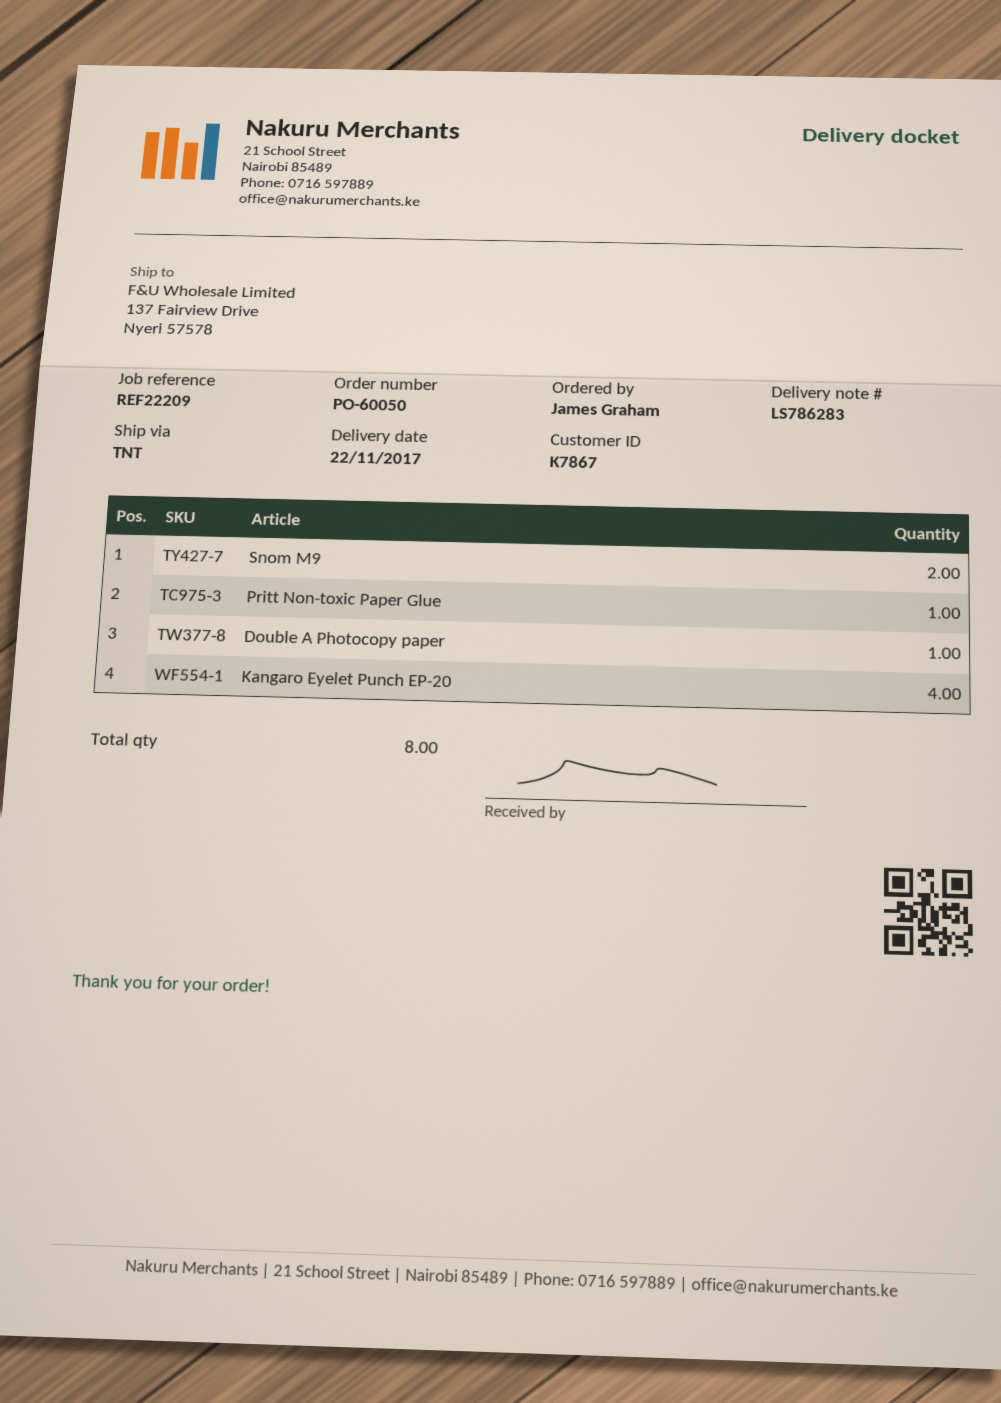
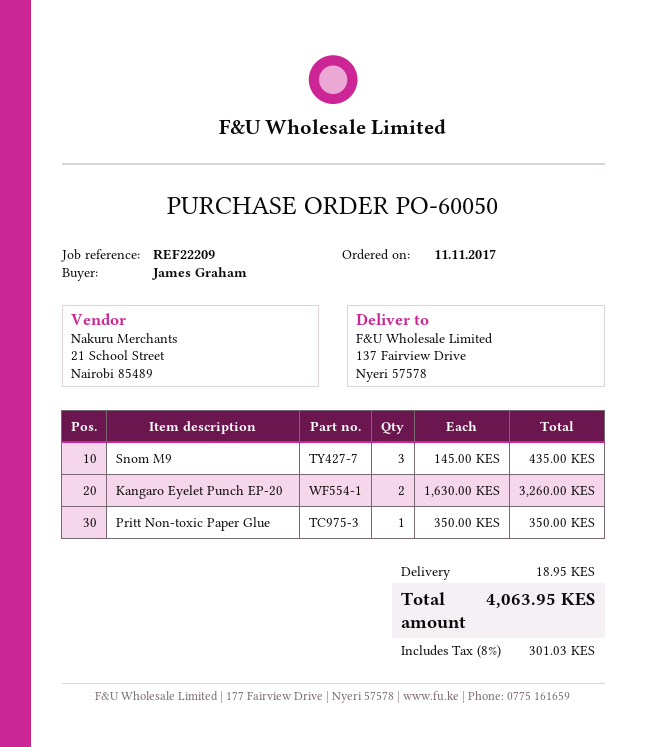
Snom M9: 2 -> 3
Double A Photocopy paper: 1 -> none
Kangaro Eyelet Punch EP-20: 4 -> 2

